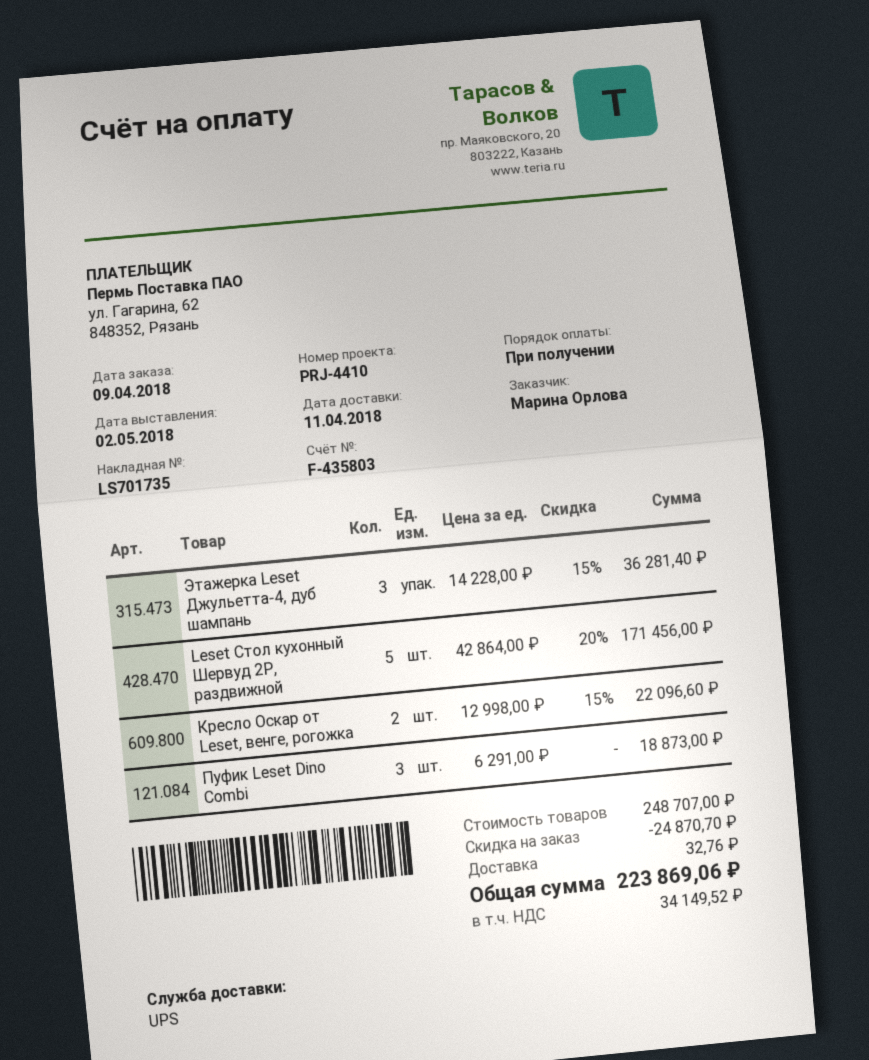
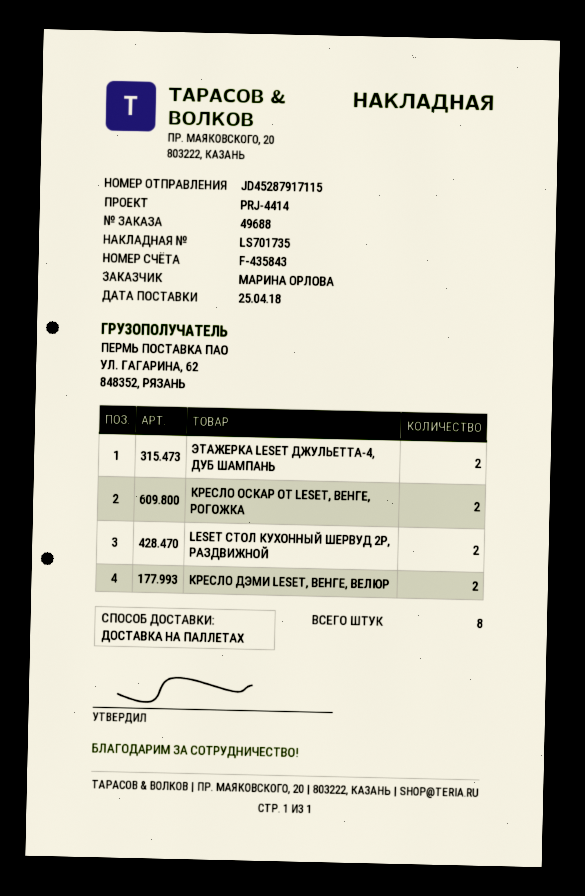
delivery date: 2018-04-11 -> 2018-04-25
invoice number: F-435803 -> F-435843
reference: PRJ-4410 -> PRJ-4414
shipping method: UPS -> pallet freight
Этажерка Leset Джульетта-4, дуб шампань: 3 -> 2
Leset Стол кухонный Шервуд 2Р, раздвижной: 5 -> 2
Пуфик Leset Dino Combi: 3 -> none
КРЕСЛО ДЭМИ LESET, ВЕНГЕ, ВЕЛЮР: none -> 2

